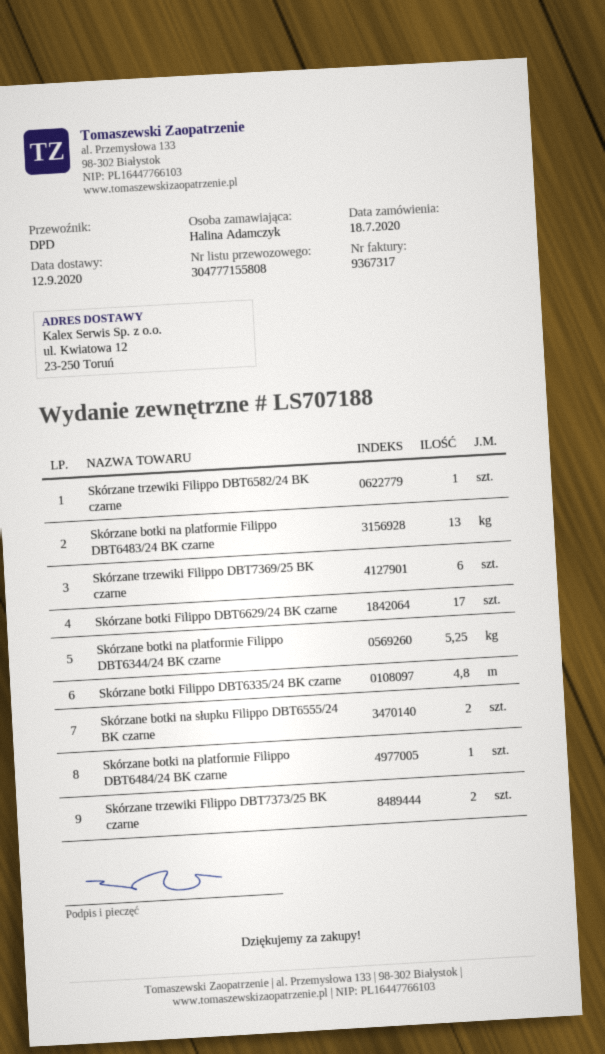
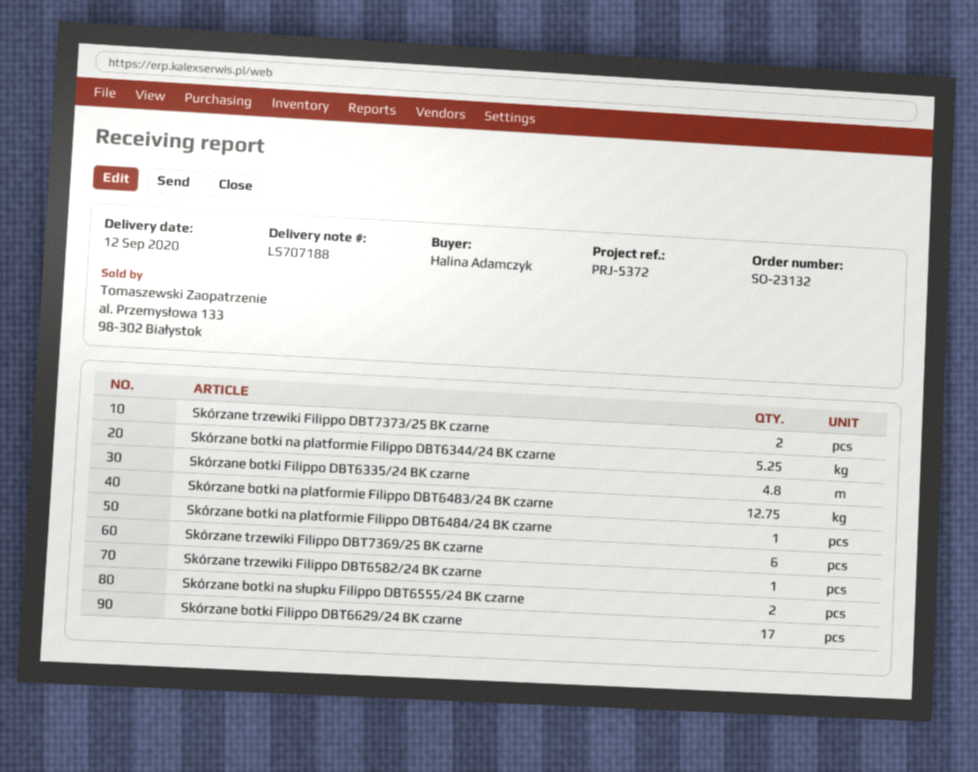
Skórzane botki na platformie Filippo DBT6483/24 BK czarne: 13 -> 12.75

